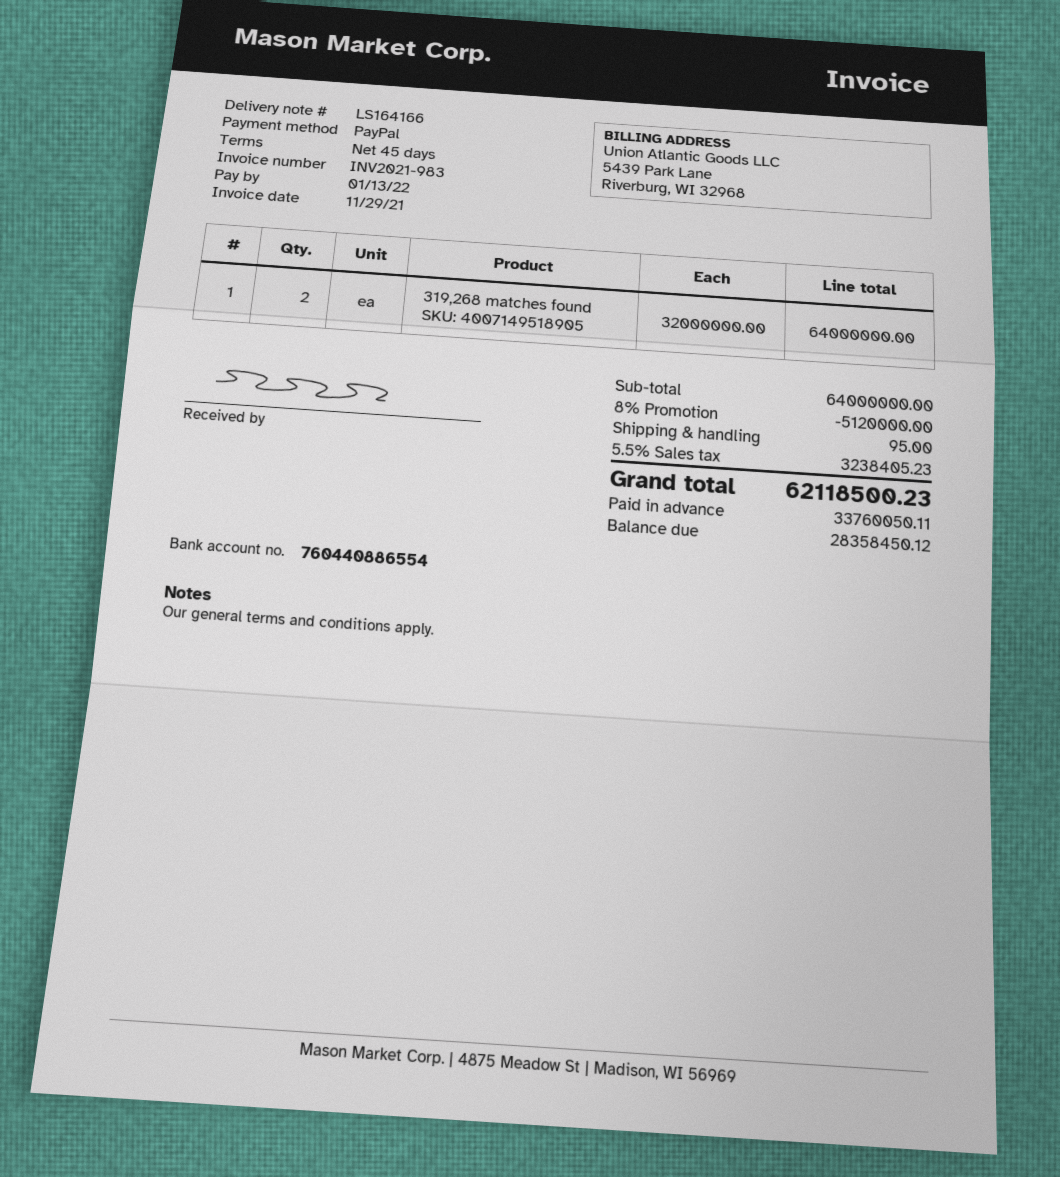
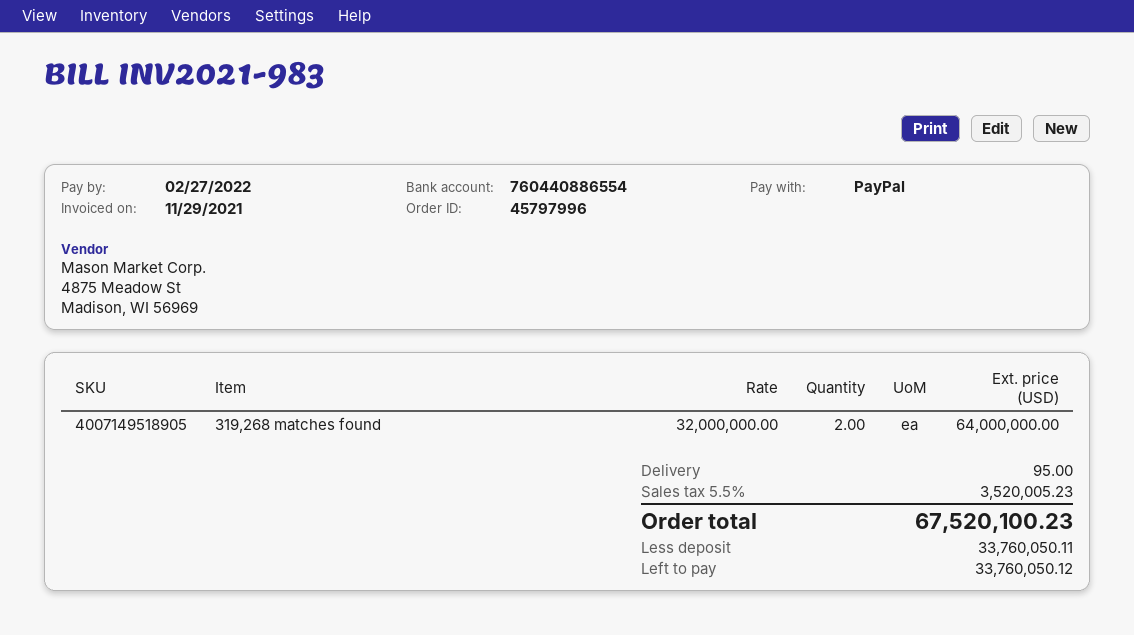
due date: 2022-01-13 -> 2022-02-27
discount: 8% = 5120000.00 -> none
tax: 5.5% = 3238405.23 -> 5.5% = 3520005.23
total: 62118500.23 -> 67520100.23
balance: 28358450.12 -> 33760050.12

